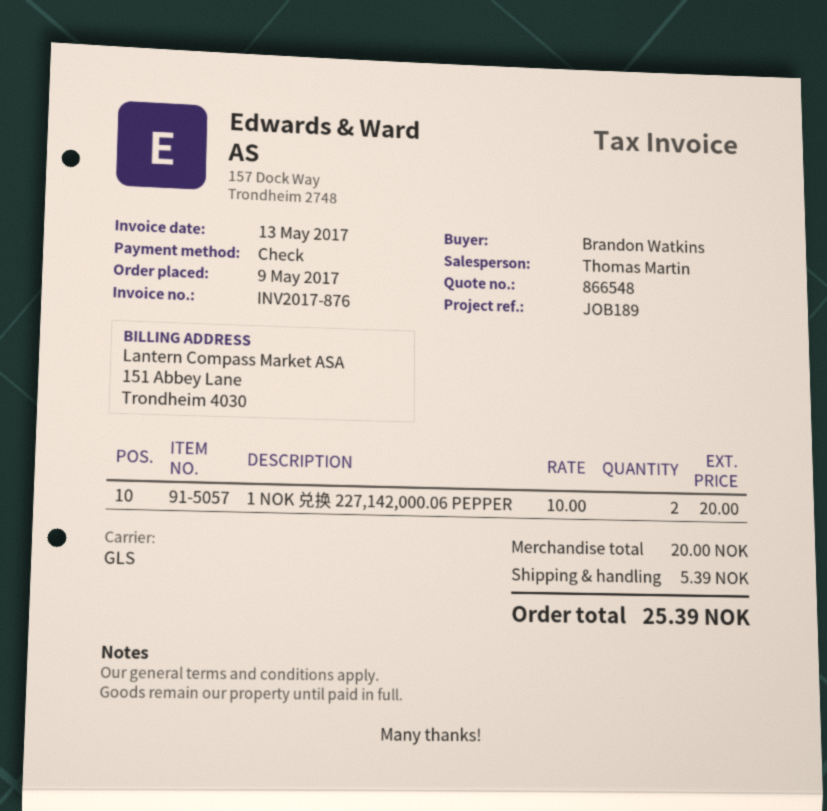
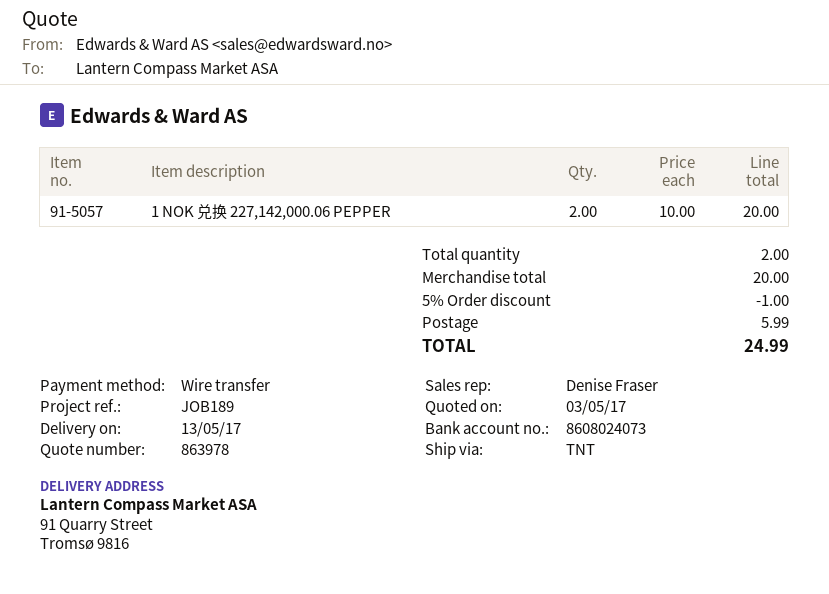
quote number: 866548 -> 863978
sales rep: Thomas Martin -> Denise Fraser
payment method: cheque -> bank transfer
shipping method: GLS -> TNT
discount: none -> 5% = 1.00
shipping: 5.39 -> 5.99
total: 25.39 -> 24.99

